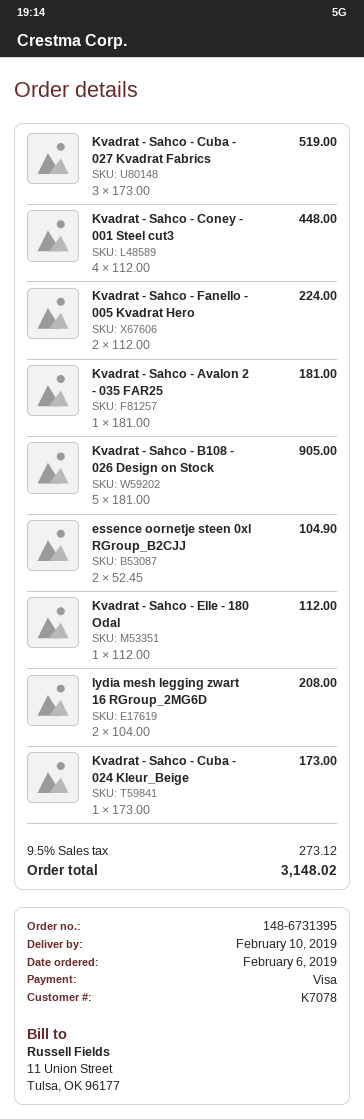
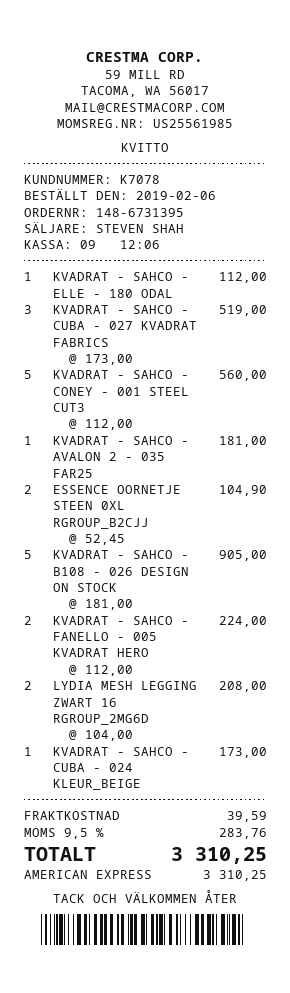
payment method: Visa -> American Express
Kvadrat - Sahco - Coney - 001 Steel cut3: 4 x 112.00 = 448.00 -> 5 x 112.00 = 560.00
shipping: none -> 39.59
tax: 9.5% = 273.12 -> 9.5% = 283.76
total: 3148.02 -> 3310.25

